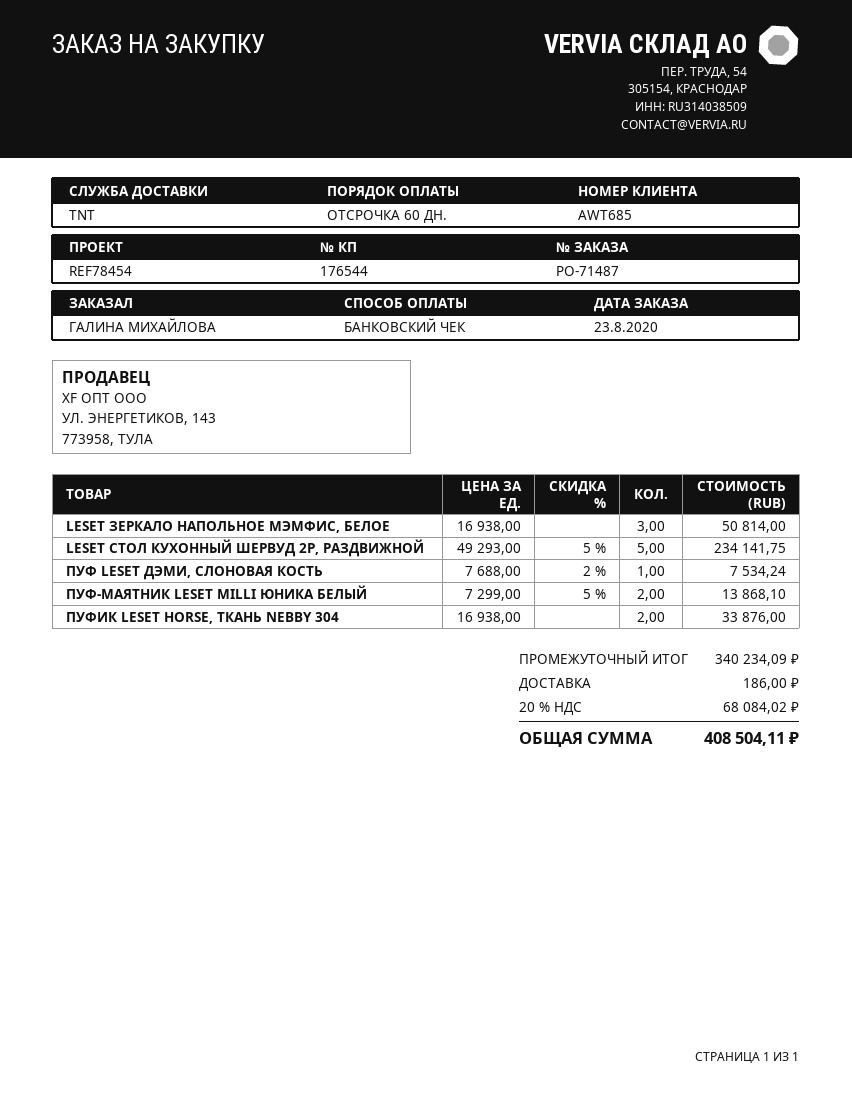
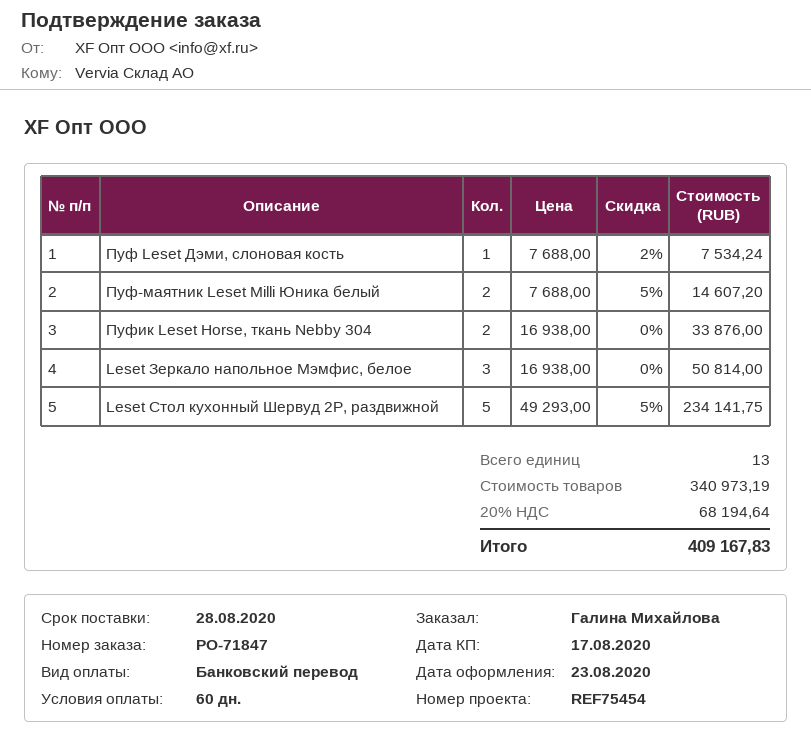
order number: PO-71487 -> PO-71847
reference: REF78454 -> REF75454
payment method: cheque -> bank transfer
ПУФ-МАЯТНИК LESET MILLI ЮНИКА БЕЛЫЙ: 2 x 7299.00 - 5% = 13868.10 -> 2 x 7688.00 - 5% = 14607.20
subtotal: 340234.09 -> 340973.19
shipping: 186.00 -> none
tax: 20% = 68084.02 -> 20% = 68194.64
total: 408504.11 -> 409167.83

